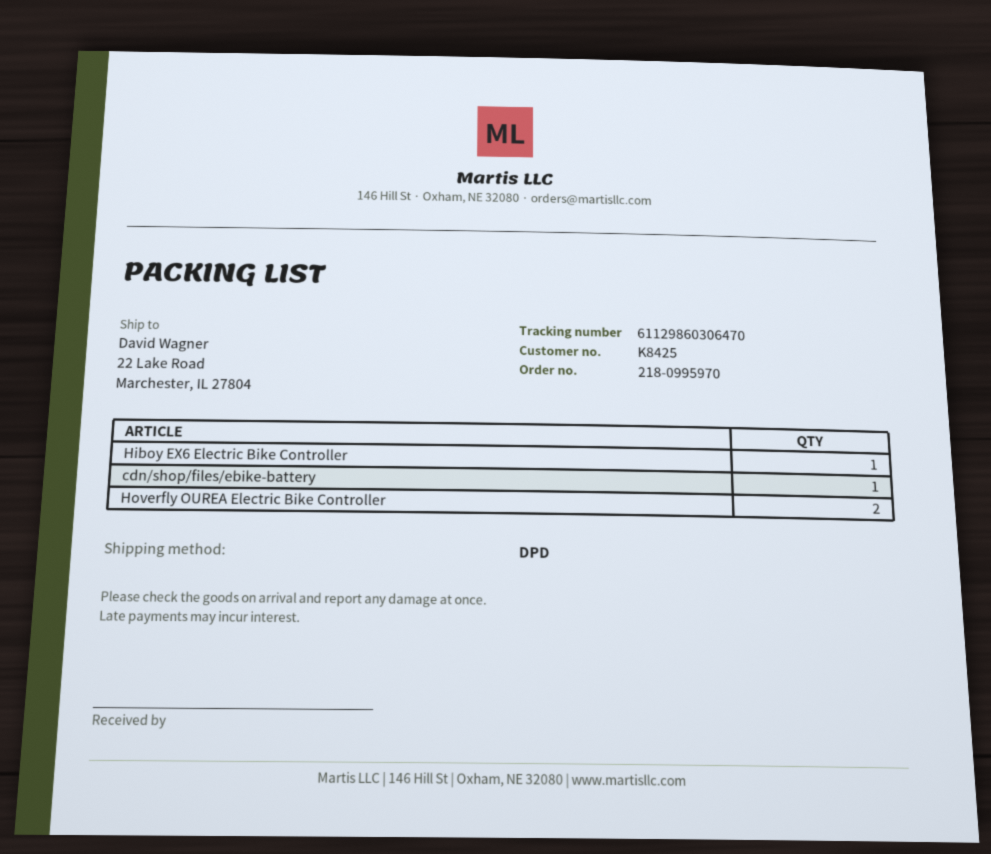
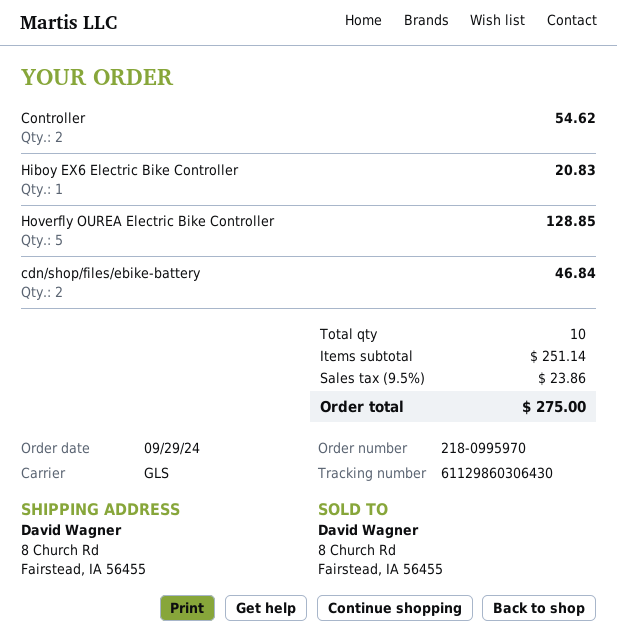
shipping method: DPD -> GLS
tracking number: 61129860306470 -> 61129860306430
ship to: 22 Lake Road, Marchester, IL 27804 -> 8 Church Rd, Fairstead, IA 56455
cdn/shop/files/ebike-battery: 1 -> 2
Hoverfly OUREA Electric Bike Controller: 2 -> 5
Controller: none -> 2

